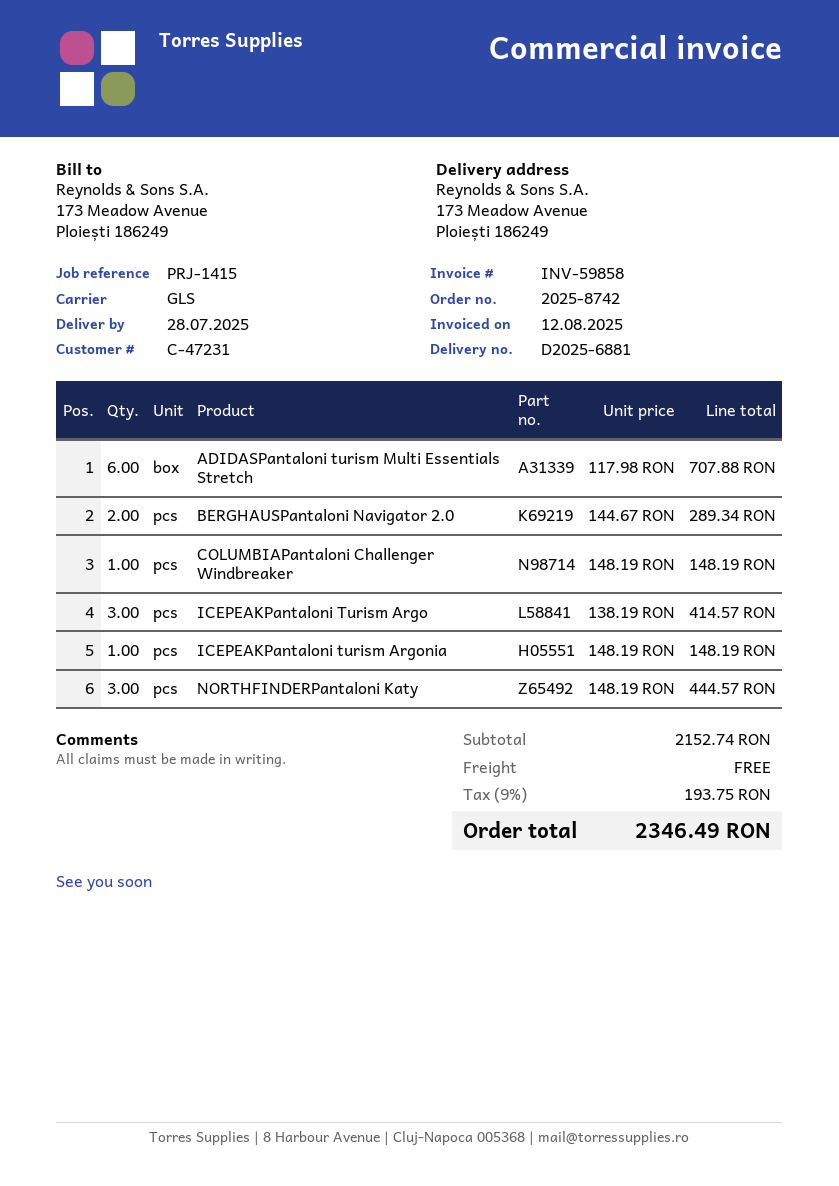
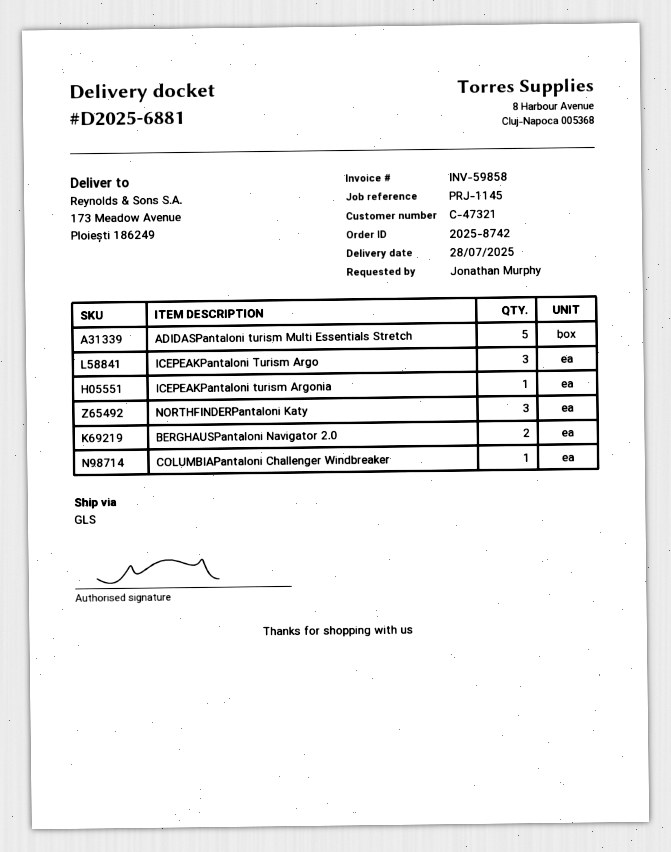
customer number: C-47231 -> C-47321
reference: PRJ-1415 -> PRJ-1145
ADIDASPantaloni turism Multi Essentials Stretch: 6 -> 5

